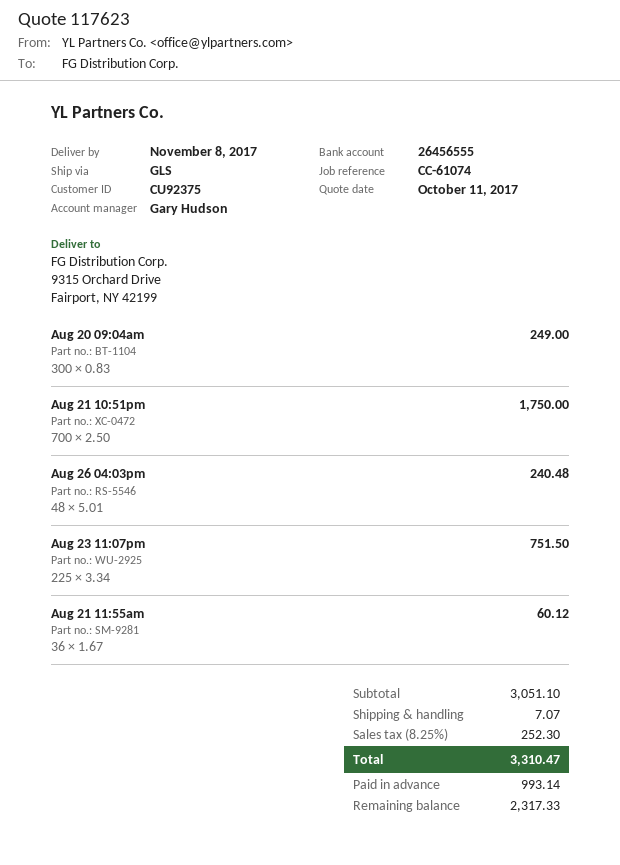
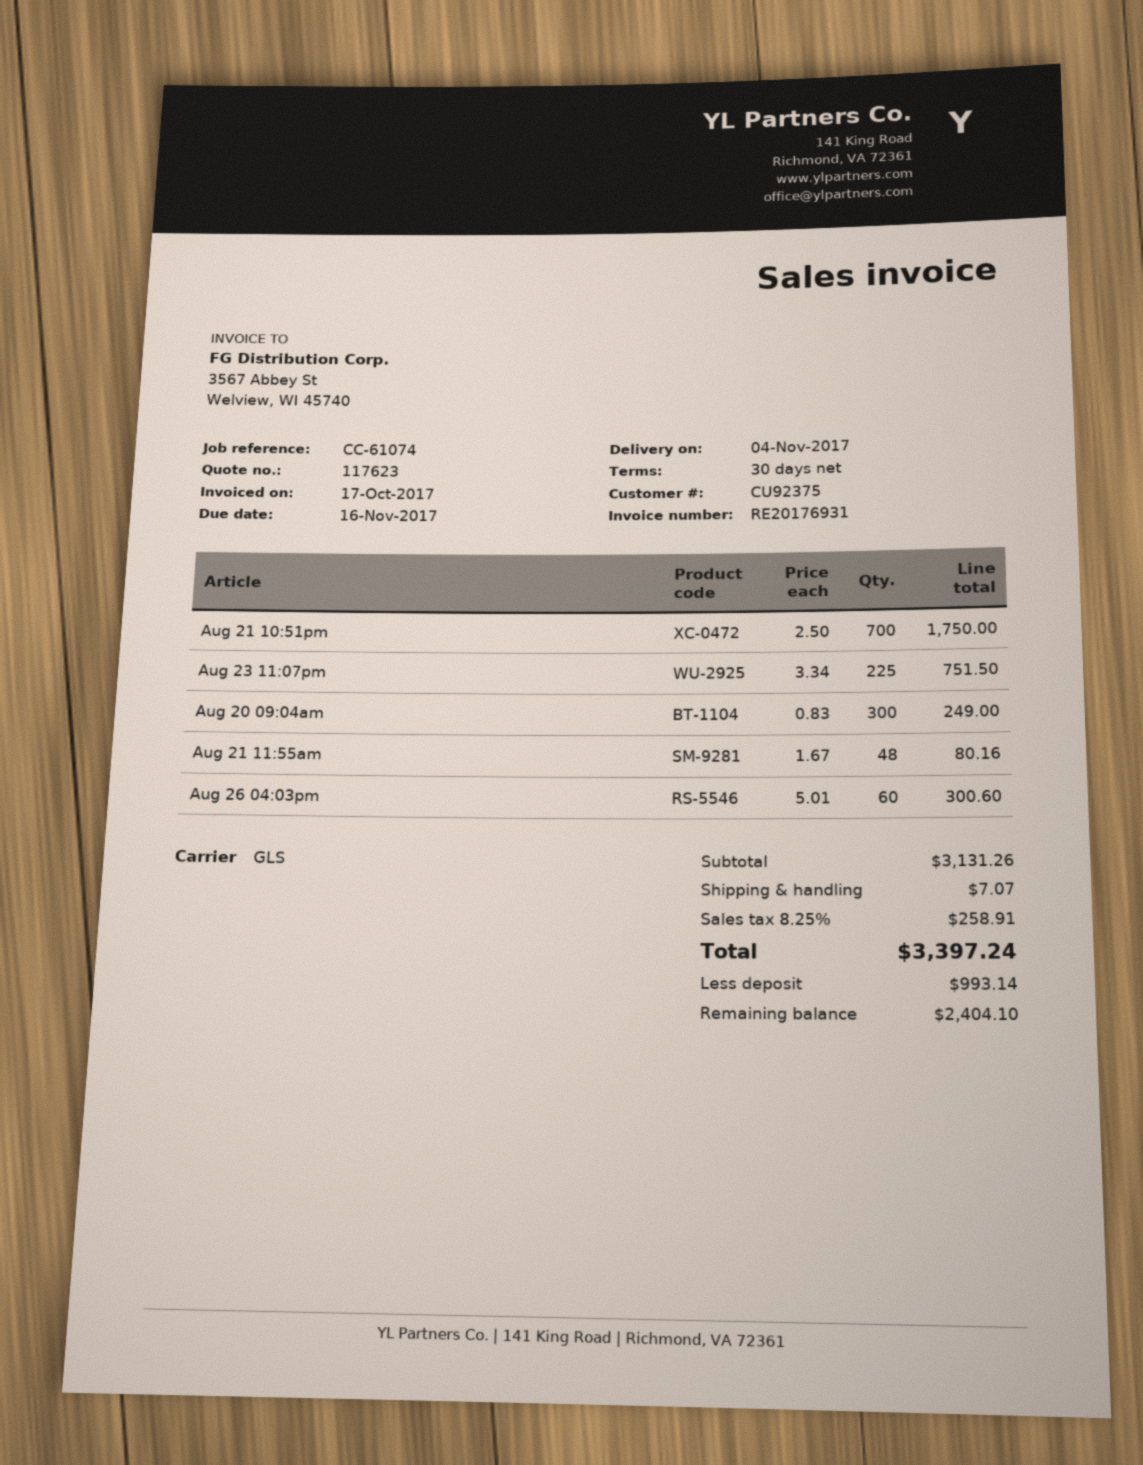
delivery date: 2017-11-08 -> 2017-11-04
Aug 26 04:03pm: 48 x 5.01 = 240.48 -> 60 x 5.01 = 300.60
Aug 21 11:55am: 36 x 1.67 = 60.12 -> 48 x 1.67 = 80.16
subtotal: 3051.10 -> 3131.26
tax: 8.25% = 252.30 -> 8.25% = 258.91
total: 3310.47 -> 3397.24
balance: 2317.33 -> 2404.10

